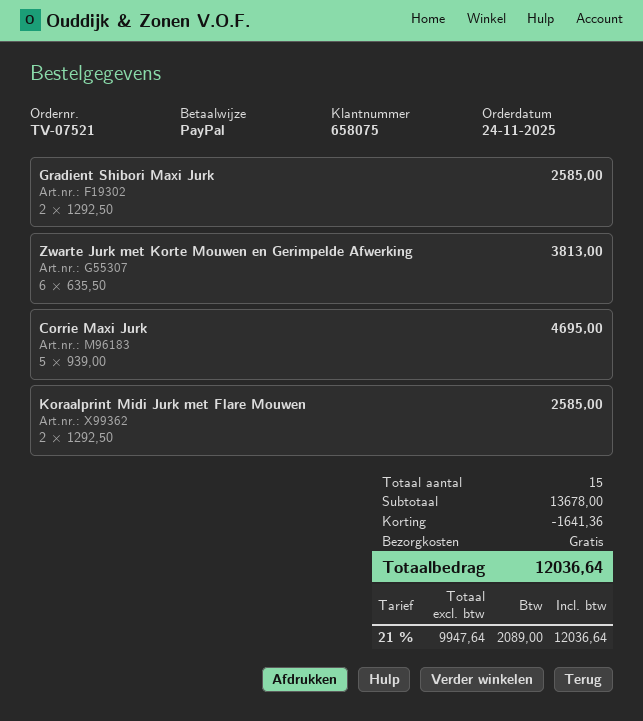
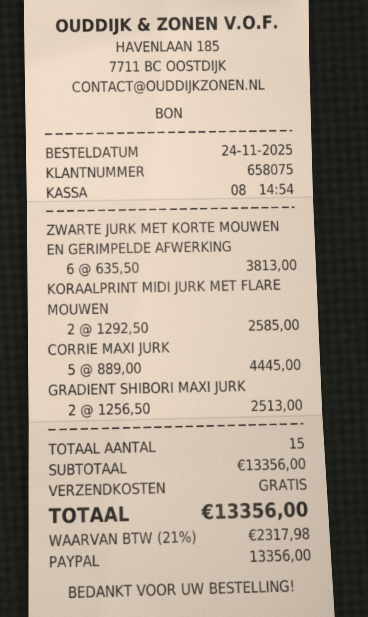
Gradient Shibori Maxi Jurk: 2 x 1292.50 = 2585.00 -> 2 x 1256.50 = 2513.00
Corrie Maxi Jurk: 5 x 939.00 = 4695.00 -> 5 x 889.00 = 4445.00
subtotal: 13678.00 -> 13356.00
discount: 1641.36 -> none
tax: 21% = 2089.00 -> 21% = 2317.98
total: 12036.64 -> 13356.00

